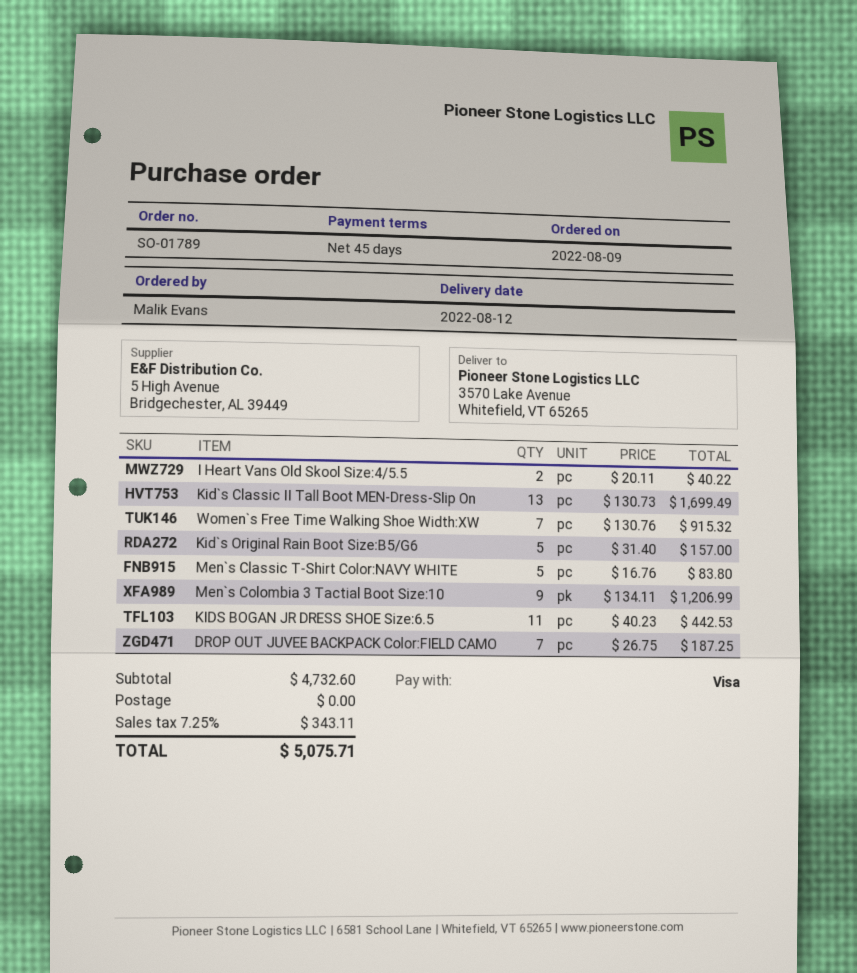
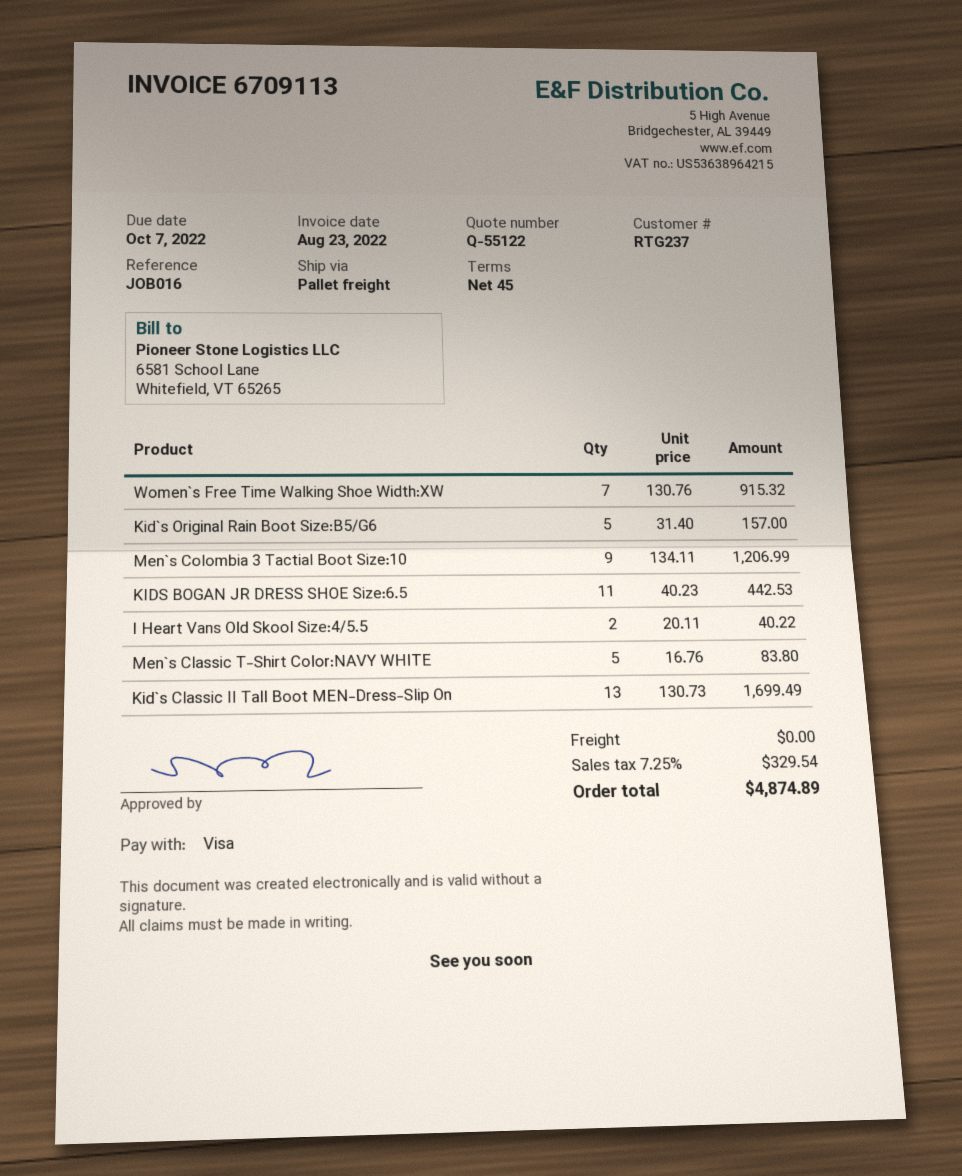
DROP OUT JUVEE BACKPACK Color:FIELD CAMO: 7 x 26.75 = 187.25 -> none
tax: 7.25% = 343.11 -> 7.25% = 329.54
total: 5075.71 -> 4874.89

